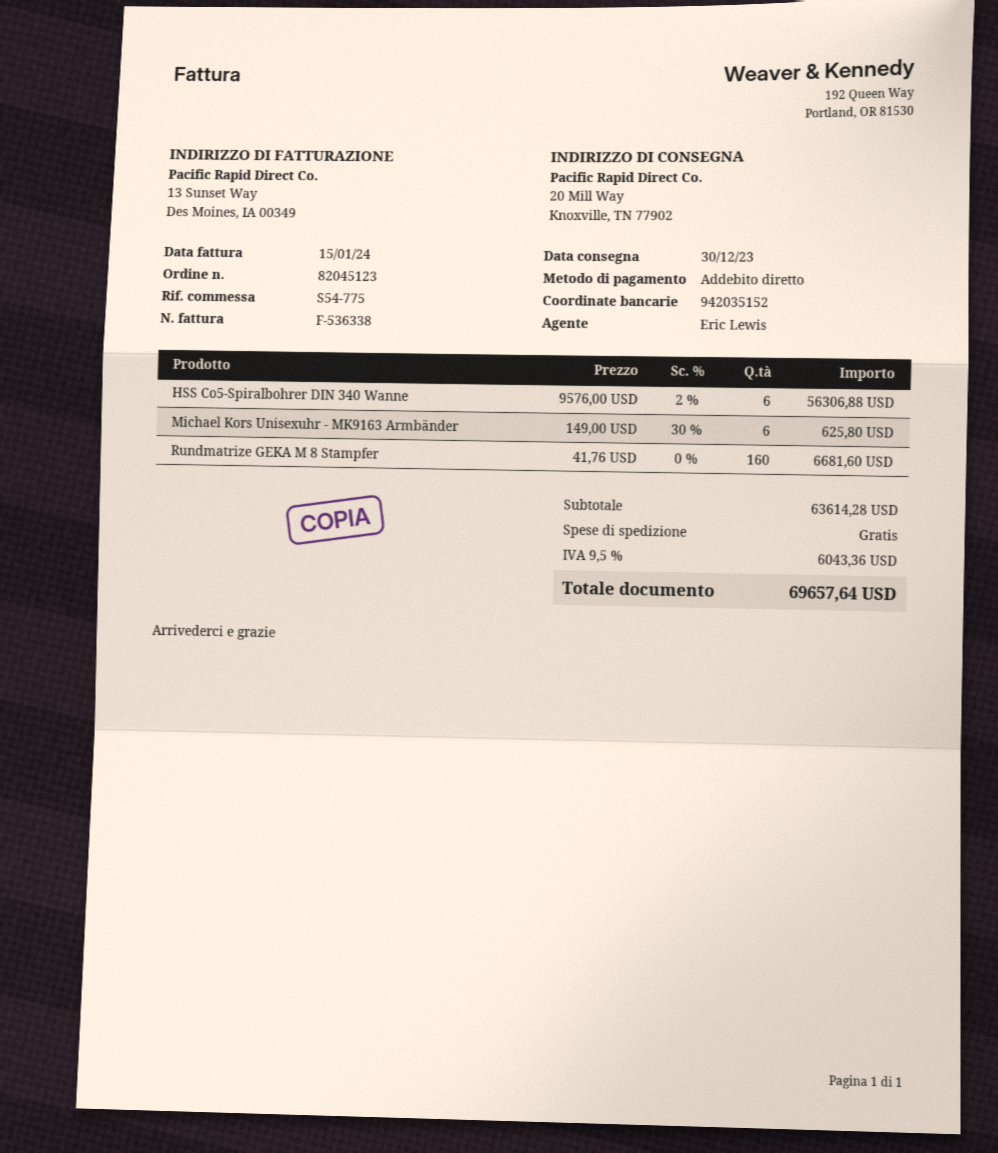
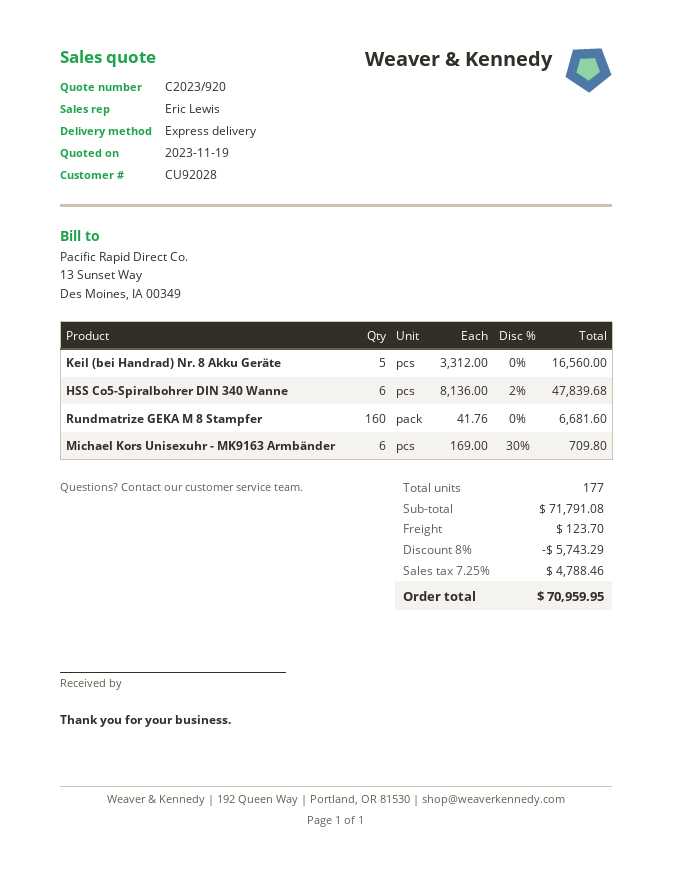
HSS Co5-Spiralbohrer DIN 340 Wanne: 6 x 9576.00 - 2% = 56306.88 -> 6 x 8136.00 - 2% = 47839.68
Michael Kors Unisexuhr - MK9163 Armbänder: 6 x 149.00 - 30% = 625.80 -> 6 x 169.00 - 30% = 709.80
Keil (bei Handrad) Nr. 8 Akku Geräte: none -> 5 x 3312.00 = 16560.00
subtotal: 63614.28 -> 71791.08
discount: none -> 8% = 5743.29
shipping: 0.00 -> 123.70
tax: 9.5% = 6043.36 -> 7.25% = 4788.46
total: 69657.64 -> 70959.95

